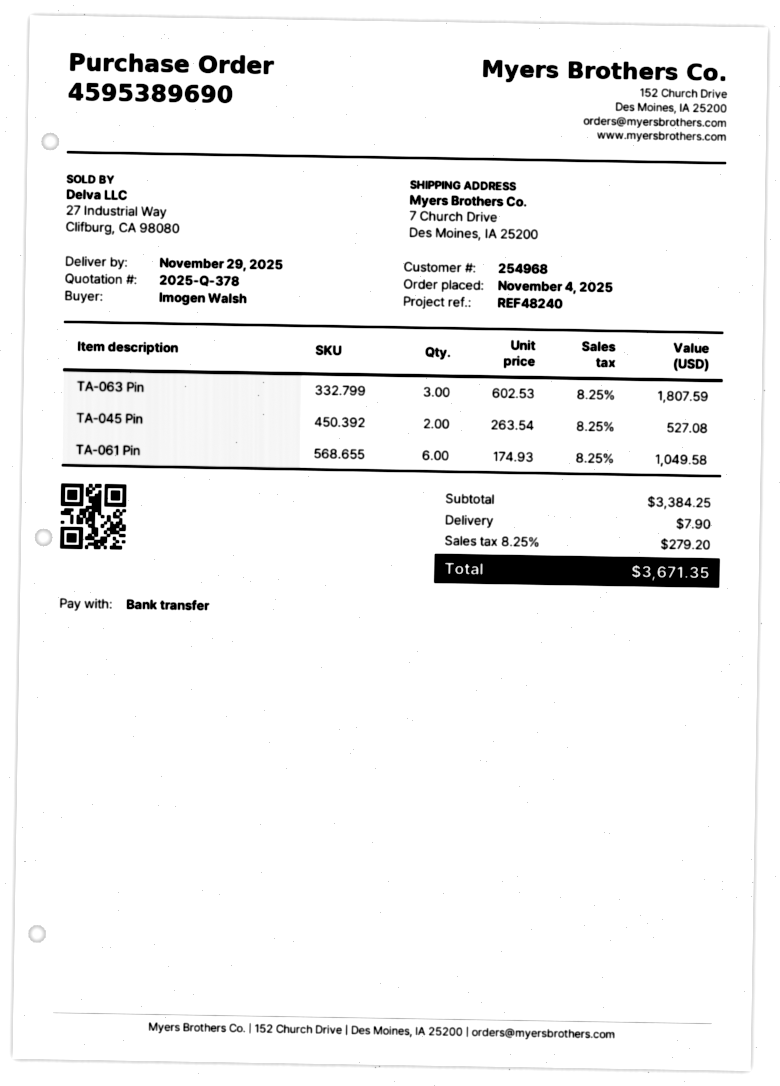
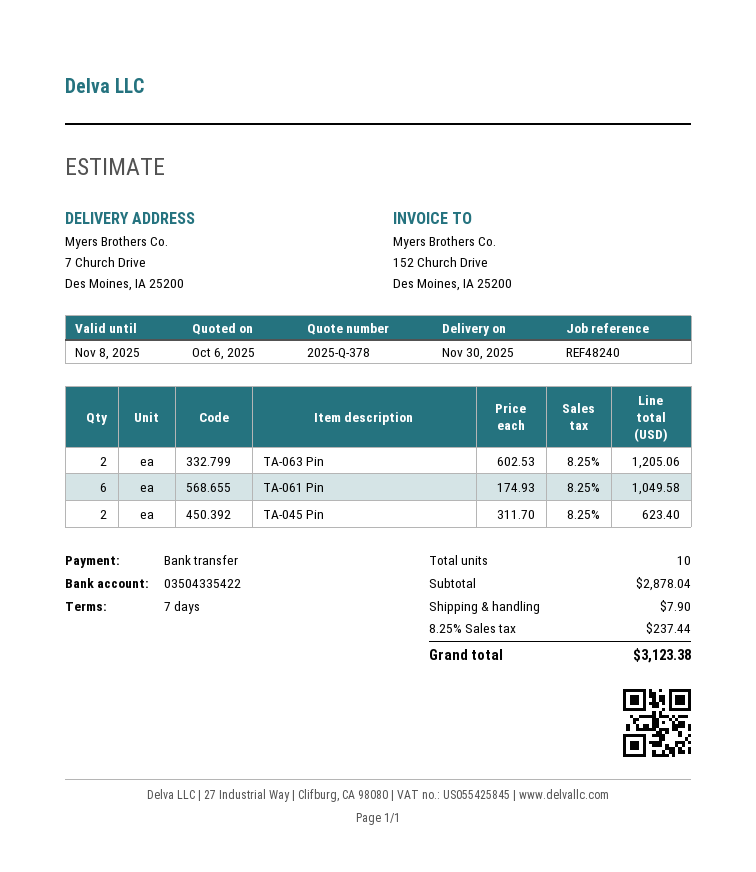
delivery date: 2025-11-29 -> 2025-11-30
TA-063 Pin: 3 x 602.53 = 1807.59 -> 2 x 602.53 = 1205.06
TA-045 Pin: 2 x 263.54 = 527.08 -> 2 x 311.70 = 623.40
subtotal: 3384.25 -> 2878.04
tax: 8.25% = 279.20 -> 8.25% = 237.44
total: 3671.35 -> 3123.38

